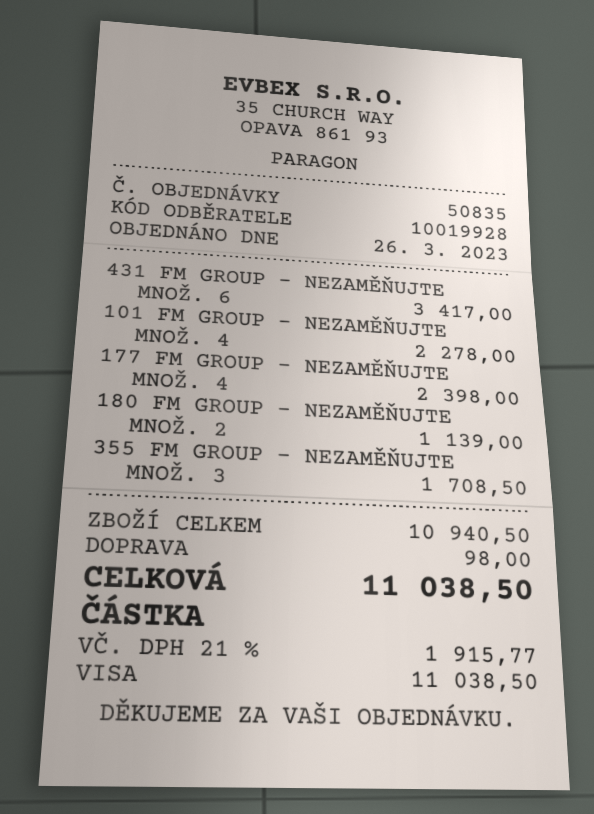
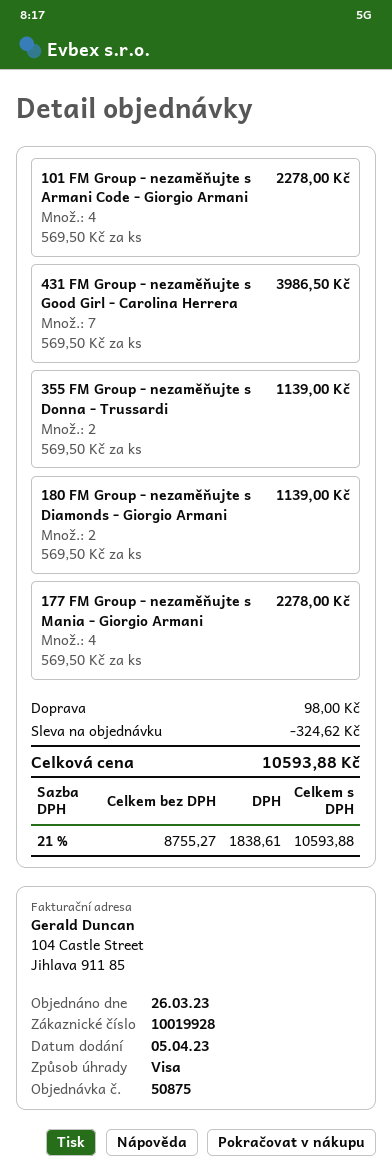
order number: 50835 -> 50875
431 FM GROUP - NEZAMĚŇUJTE: 6 for 3417.00 -> 7 for 3986.50
177 FM GROUP - NEZAMĚŇUJTE: 4 for 2398.00 -> 4 for 2278.00
355 FM GROUP - NEZAMĚŇUJTE: 3 for 1708.50 -> 2 for 1139.00
discount: none -> 324.62
tax: 21% = 1915.77 -> 21% = 1838.61
total: 11038.50 -> 10593.88

